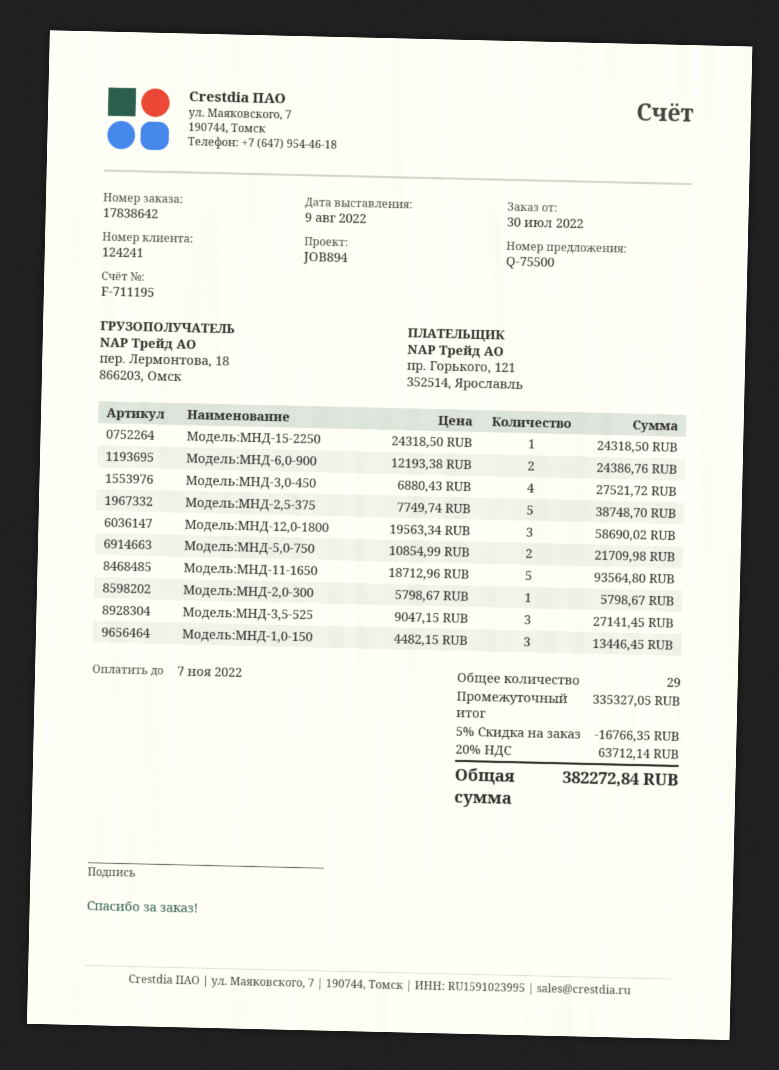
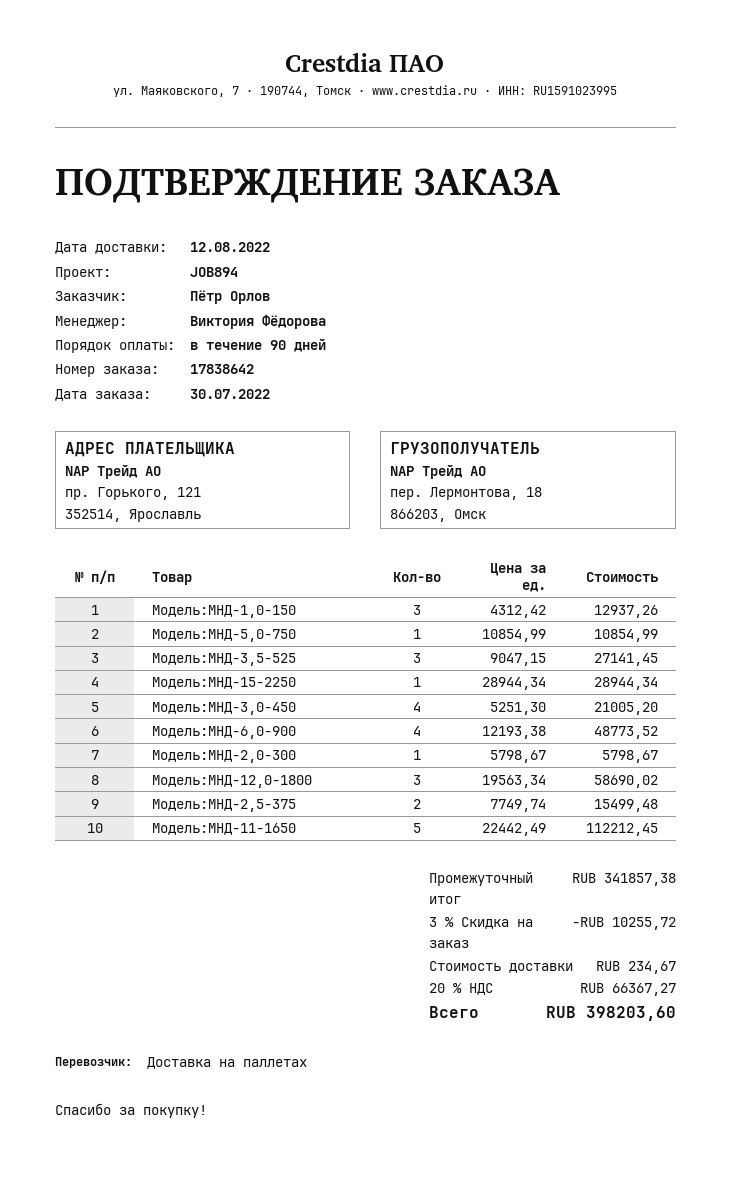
Модель:МНД-15-2250: 1 x 24318.50 = 24318.50 -> 1 x 28944.34 = 28944.34
Модель:МНД-6,0-900: 2 x 12193.38 = 24386.76 -> 4 x 12193.38 = 48773.52
Модель:МНД-3,0-450: 4 x 6880.43 = 27521.72 -> 4 x 5251.30 = 21005.20
Модель:МНД-2,5-375: 5 x 7749.74 = 38748.70 -> 2 x 7749.74 = 15499.48
Модель:МНД-5,0-750: 2 x 10854.99 = 21709.98 -> 1 x 10854.99 = 10854.99
Модель:МНД-11-1650: 5 x 18712.96 = 93564.80 -> 5 x 22442.49 = 112212.45
Модель:МНД-1,0-150: 3 x 4482.15 = 13446.45 -> 3 x 4312.42 = 12937.26
subtotal: 335327.05 -> 341857.38
discount: 5% = 16766.35 -> 3% = 10255.72
shipping: none -> 234.67
tax: 20% = 63712.14 -> 20% = 66367.27
total: 382272.84 -> 398203.60

